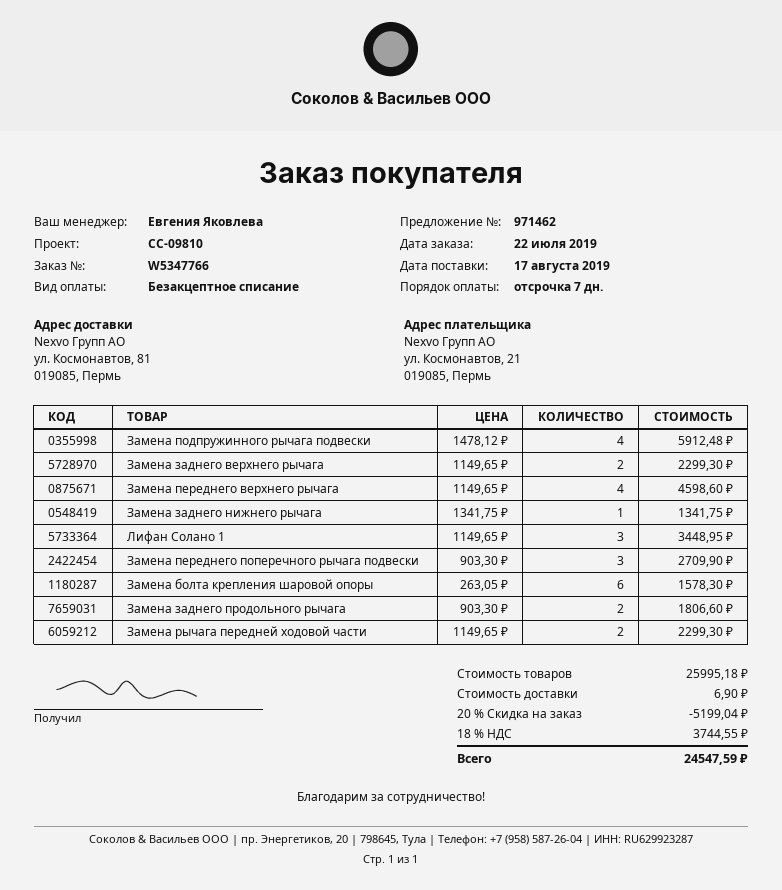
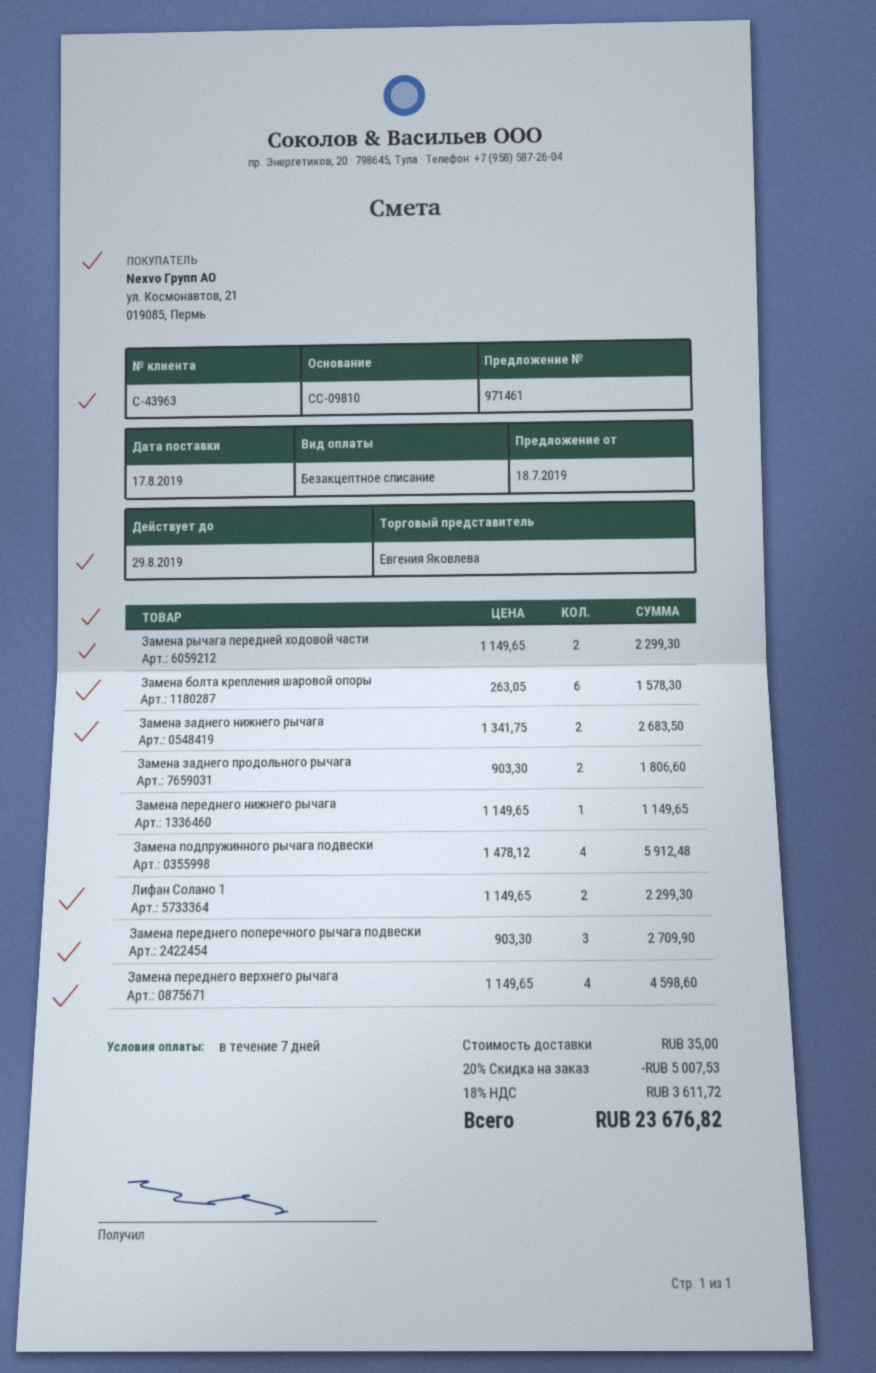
quote number: 971462 -> 971461
Замена заднего верхнего рычага: 2 x 1149.65 = 2299.30 -> none
Замена заднего нижнего рычага: 1 x 1341.75 = 1341.75 -> 2 x 1341.75 = 2683.50
Лифан Солано 1: 3 x 1149.65 = 3448.95 -> 2 x 1149.65 = 2299.30
Замена переднего нижнего рычага: none -> 1 x 1149.65 = 1149.65
discount: 20% = 5199.04 -> 20% = 5007.53
shipping: 6.90 -> 35.00
tax: 18% = 3744.55 -> 18% = 3611.72
total: 24547.59 -> 23676.82

